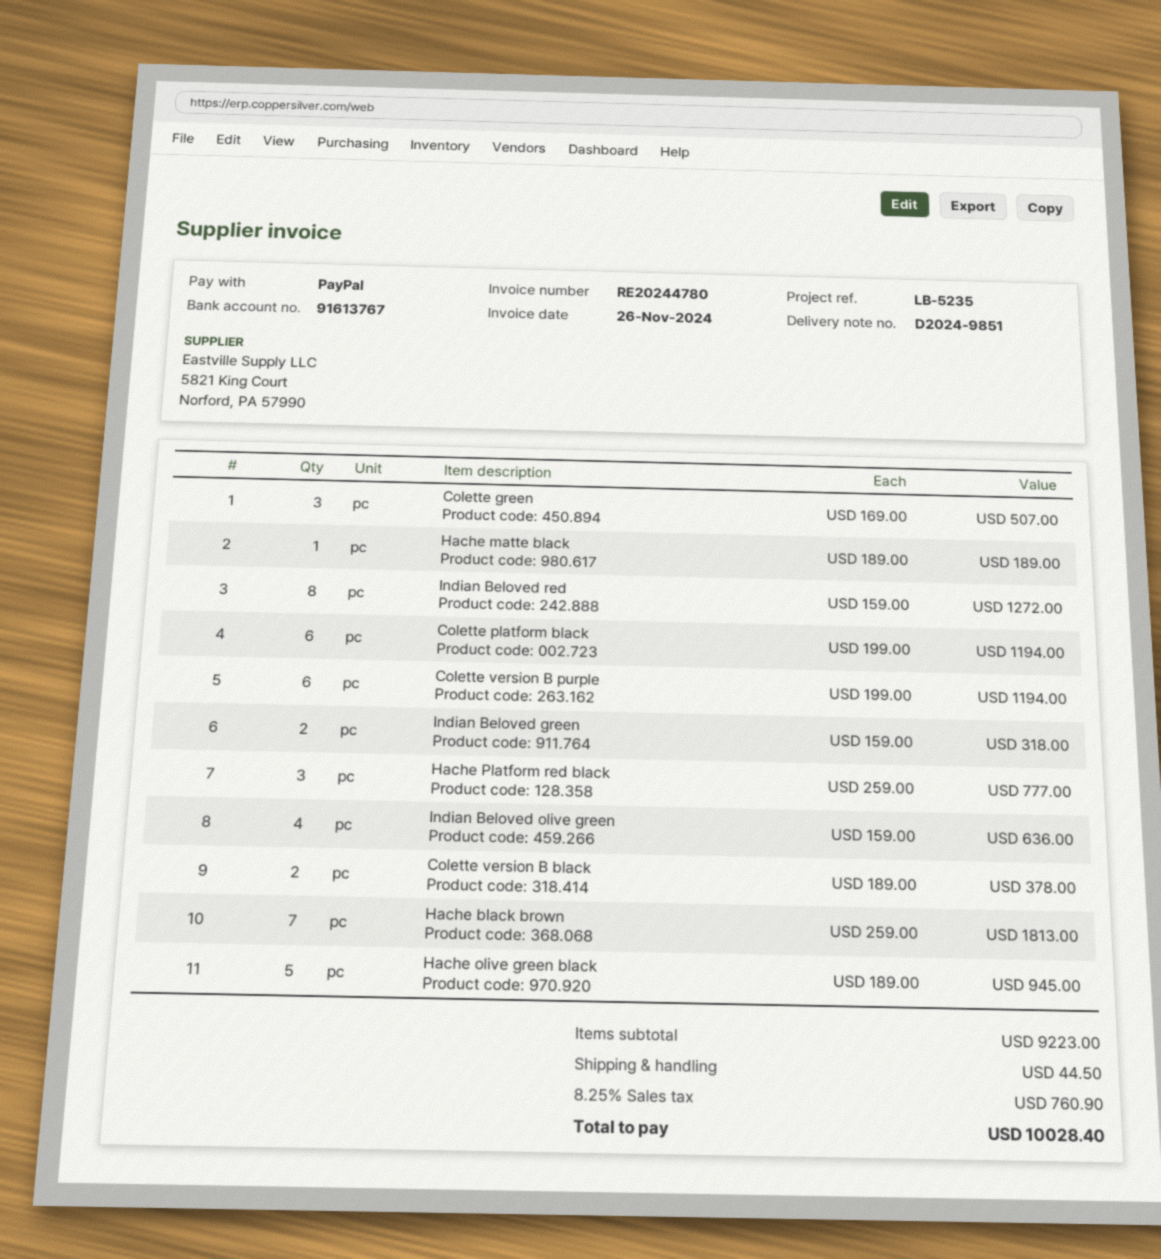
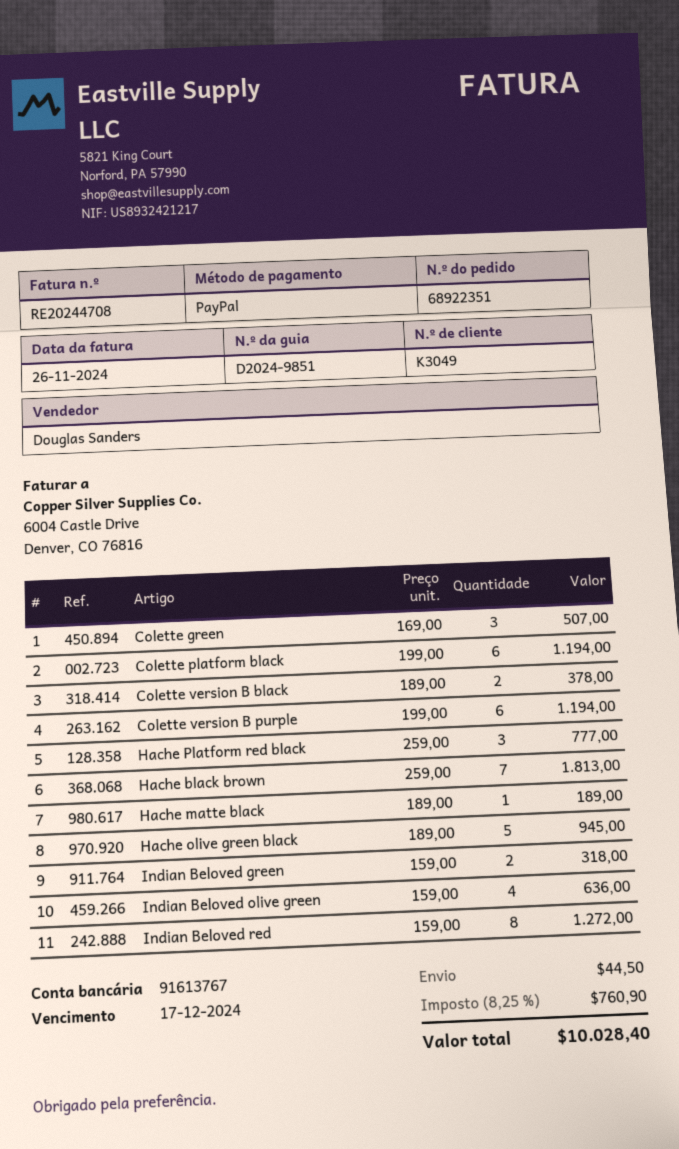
invoice number: RE20244780 -> RE20244708

